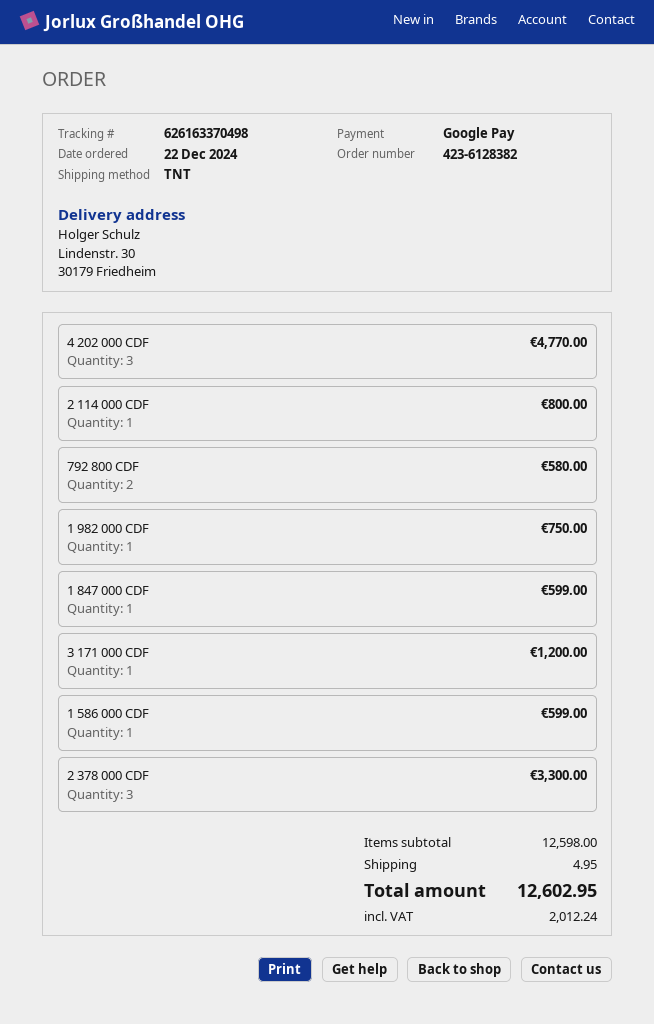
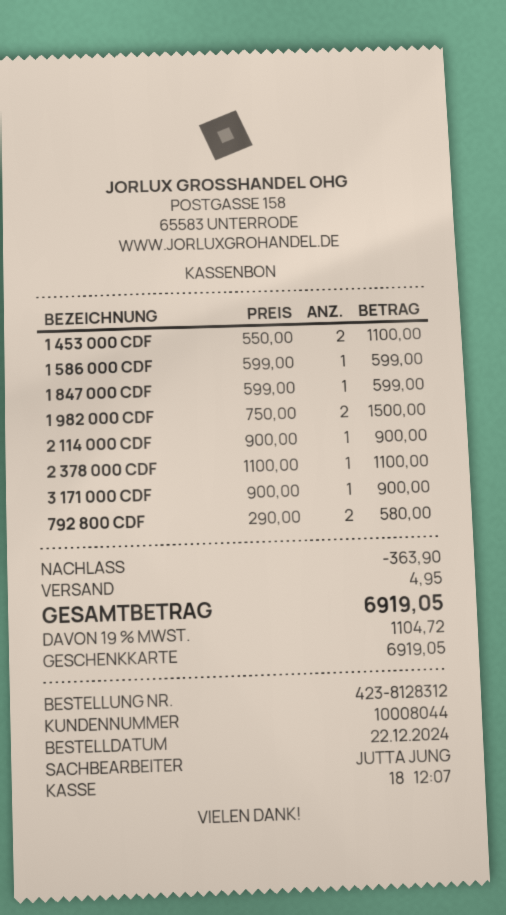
order number: 423-6128382 -> 423-8128312
payment method: Google Pay -> gift card
4 202 000 CDF: 3 for 4770.00 -> none
2 114 000 CDF: 1 for 800.00 -> 1 for 900.00
1 982 000 CDF: 1 for 750.00 -> 2 for 1500.00
3 171 000 CDF: 1 for 1200.00 -> 1 for 900.00
2 378 000 CDF: 3 for 3300.00 -> 1 for 1100.00
1 453 000 CDF: none -> 2 for 1100.00
discount: none -> 363.90
tax: 2012.24 -> 1104.72
total: 12602.95 -> 6919.05

